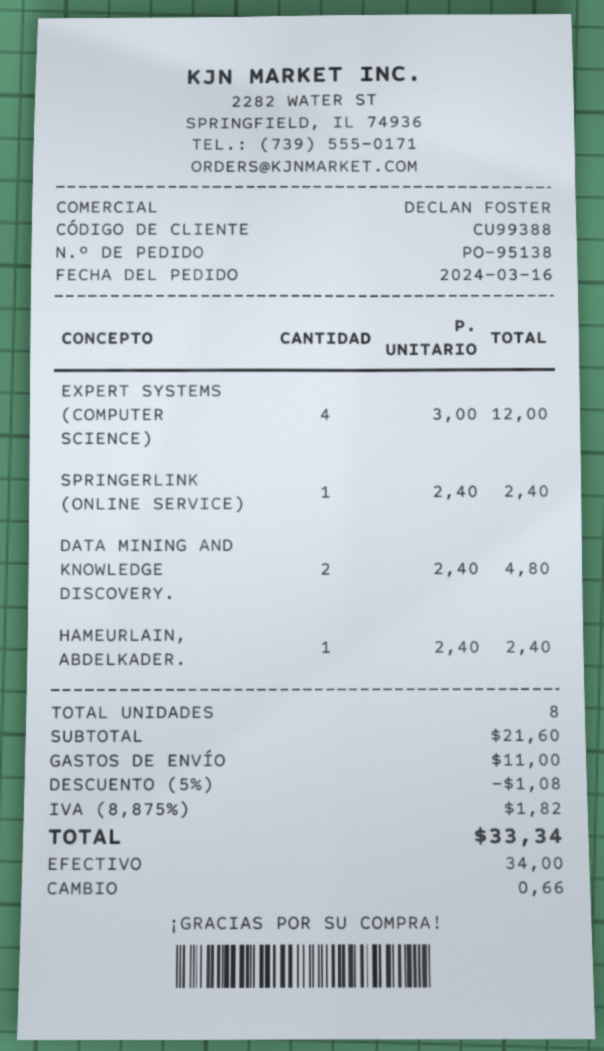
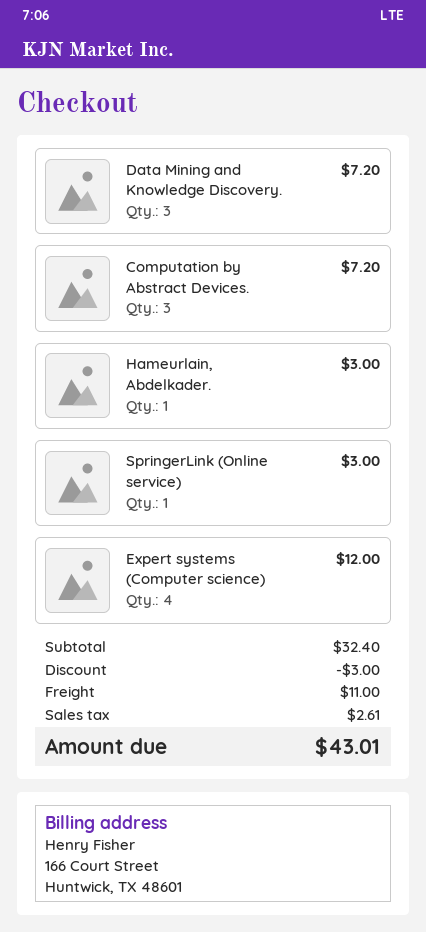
SPRINGERLINK (ONLINE SERVICE): 1 for 2.40 -> 1 for 3.00
DATA MINING AND KNOWLEDGE DISCOVERY.: 2 for 4.80 -> 3 for 7.20
HAMEURLAIN, ABDELKADER.: 1 for 2.40 -> 1 for 3.00
Computation by Abstract Devices.: none -> 3 for 7.20
subtotal: 21.60 -> 32.40
discount: 1.08 -> 3.00
tax: 1.82 -> 2.61
total: 33.34 -> 43.01

